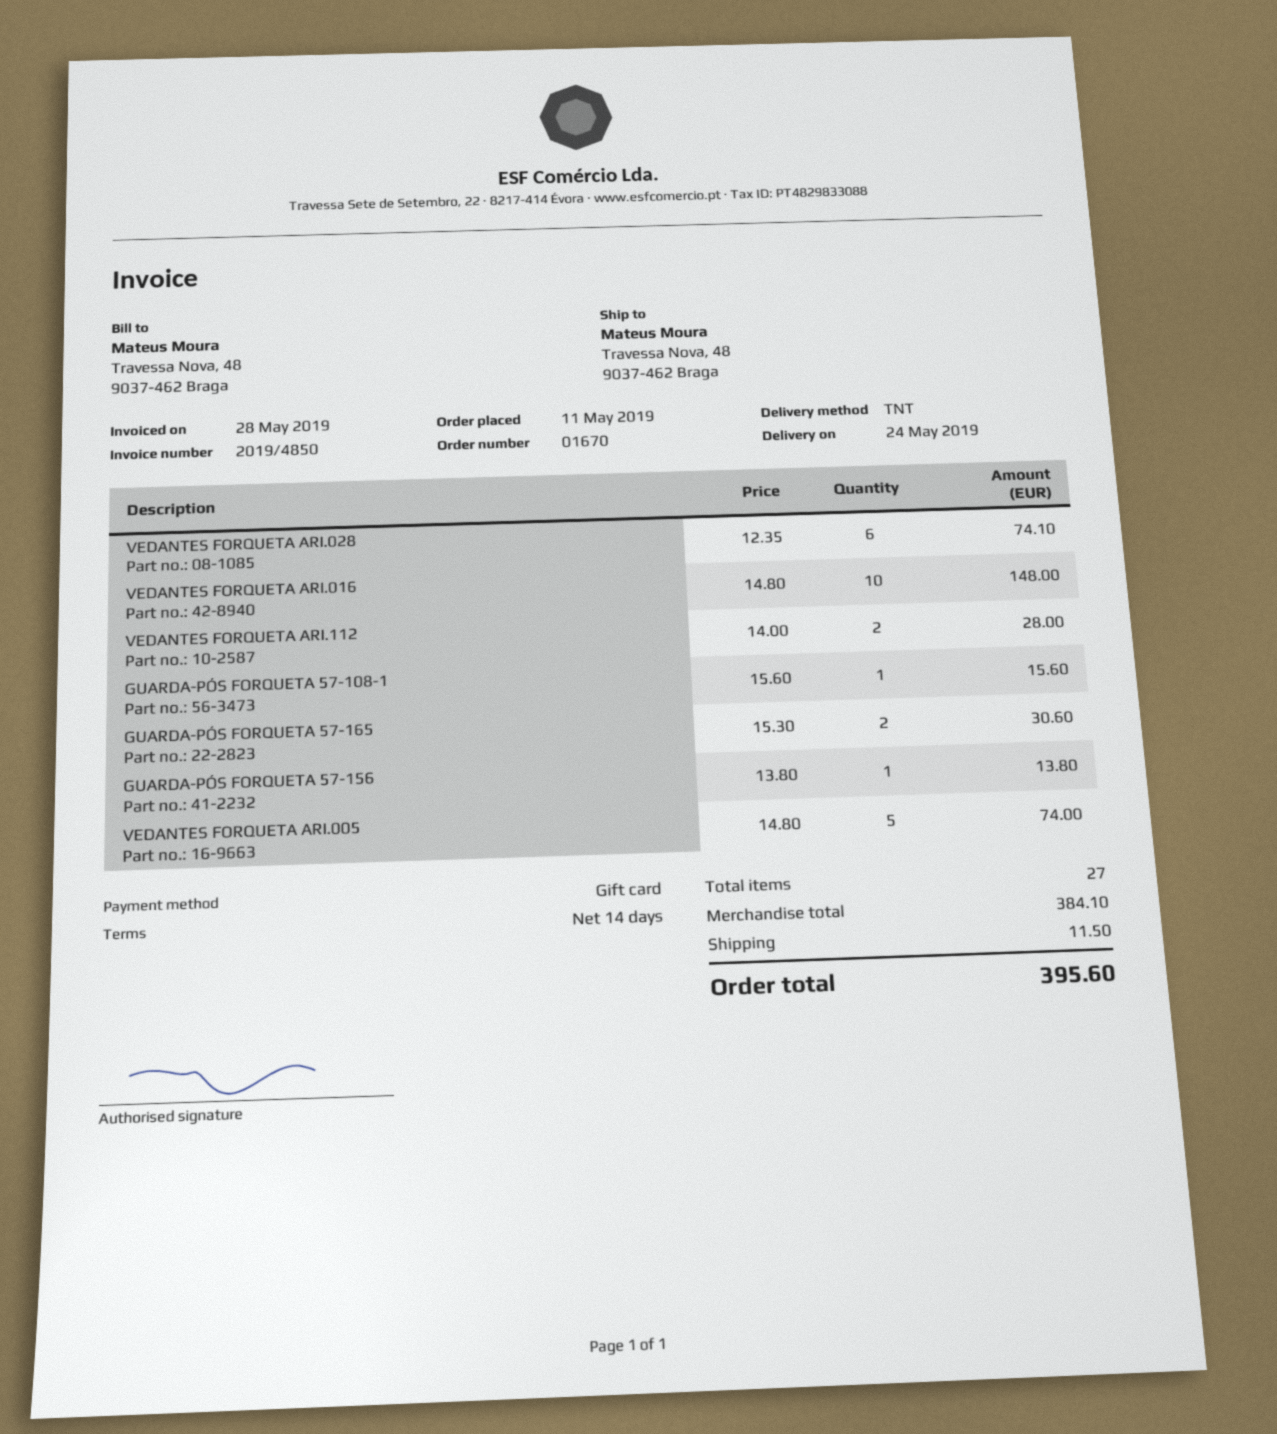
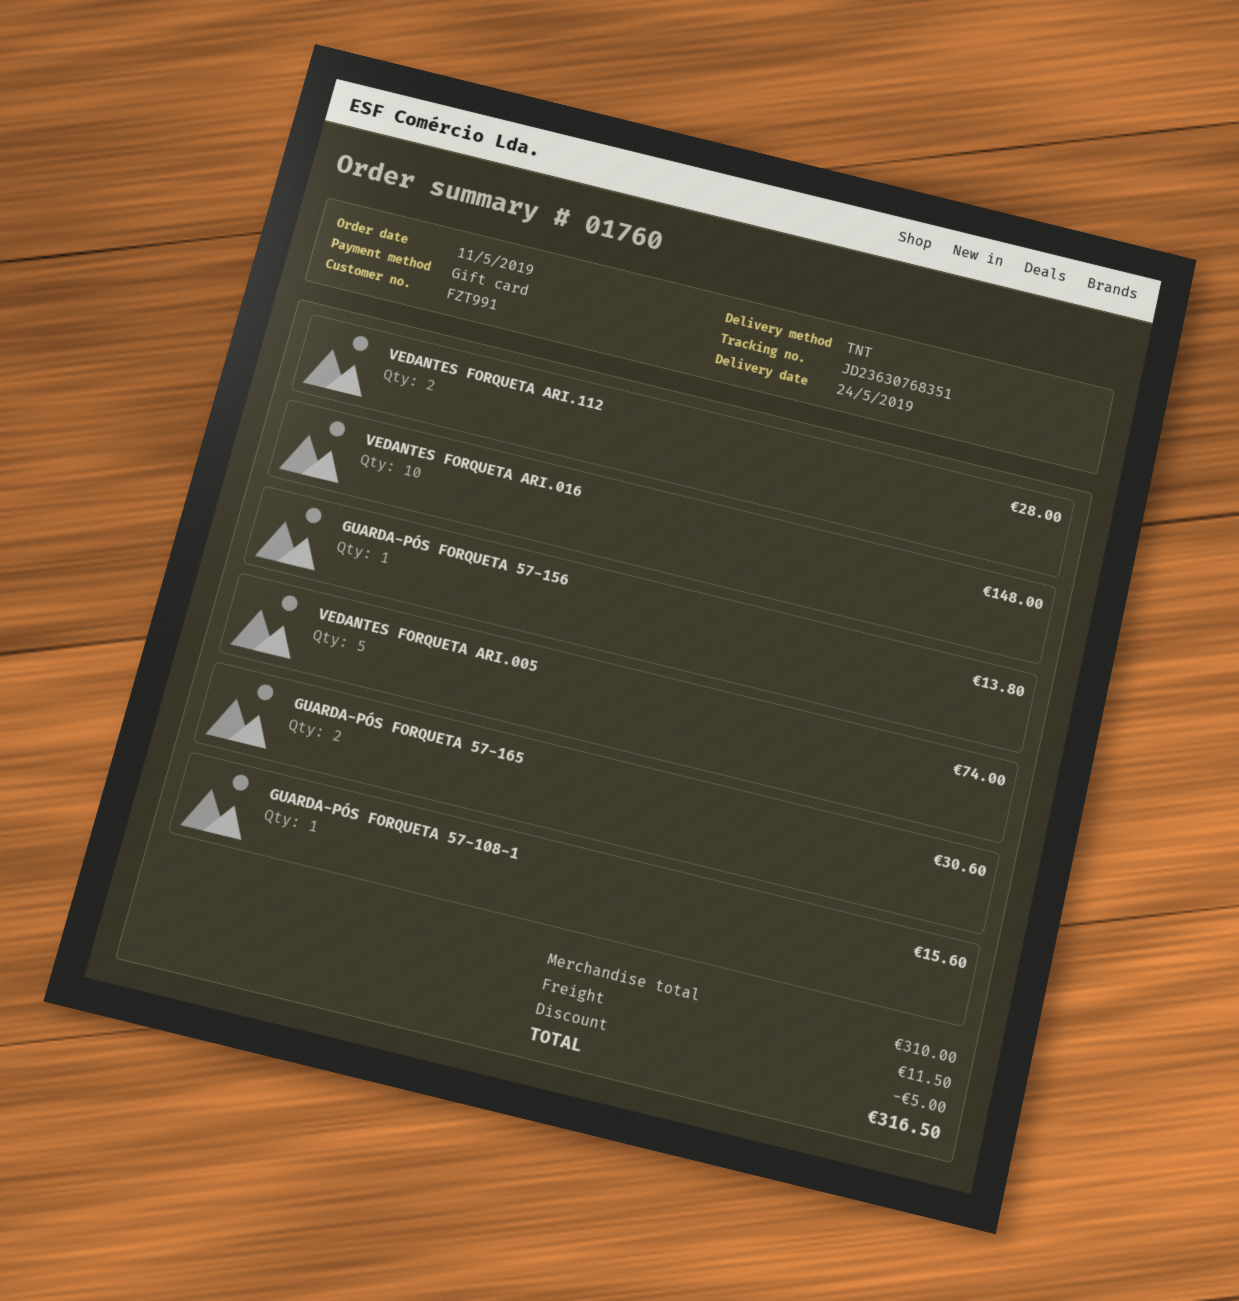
order number: 01670 -> 01760
VEDANTES FORQUETA ARI.028: 6 for 74.10 -> none
subtotal: 384.10 -> 310.00
discount: none -> 5.00
total: 395.60 -> 316.50

